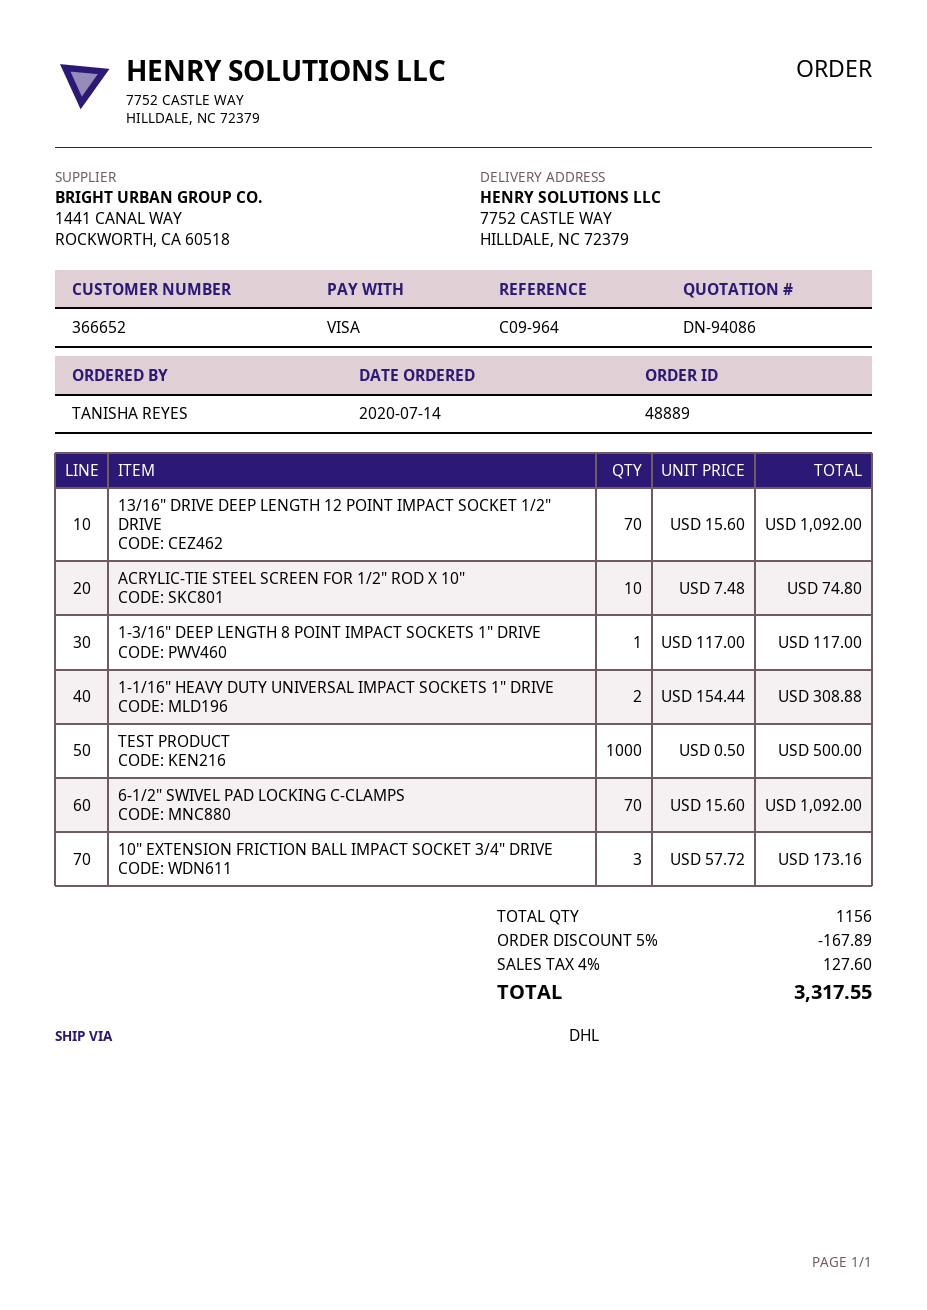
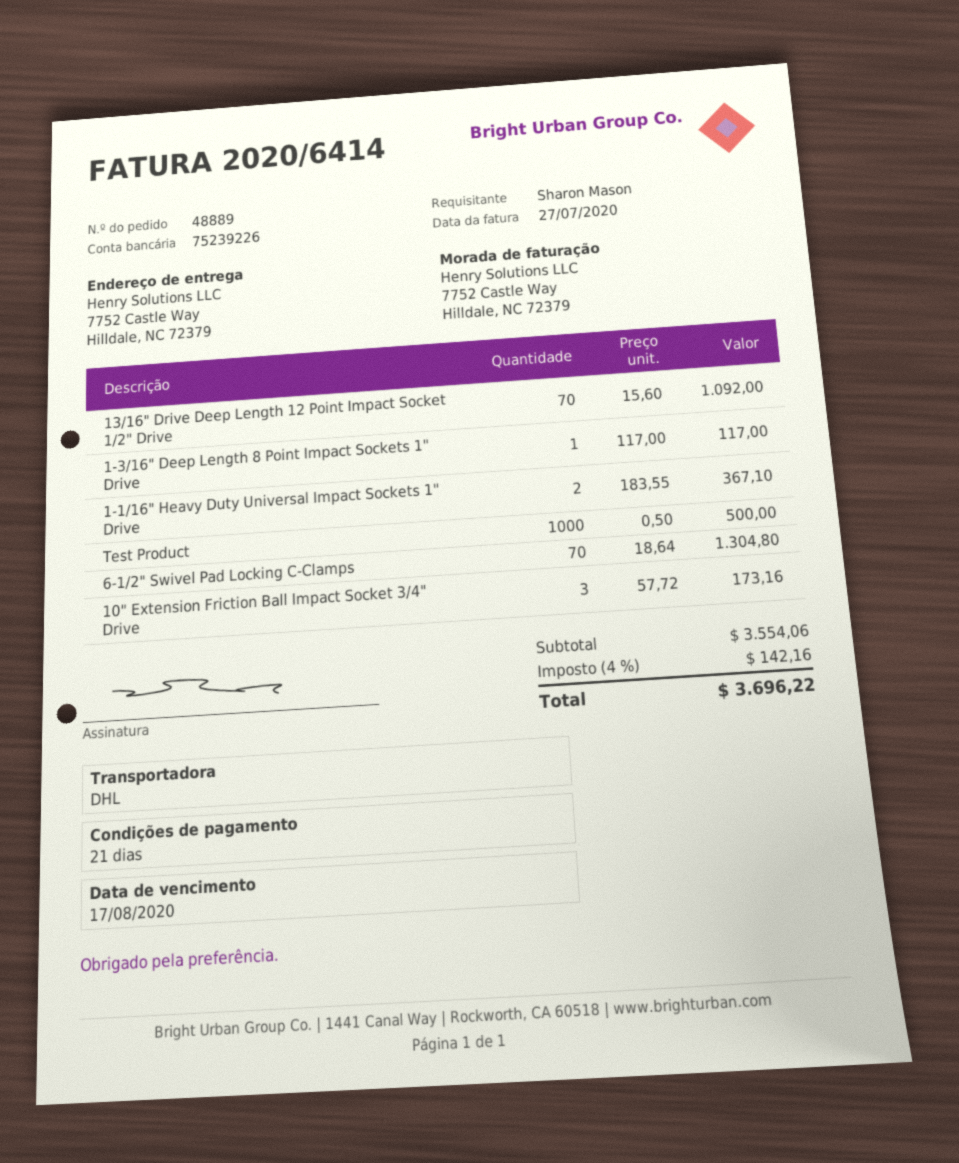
ordered by: TANISHA REYES -> Sharon Mason
ACRYLIC-TIE STEEL SCREEN FOR 1/2" ROD X 10": 10 x 7.48 = 74.80 -> none
1-1/16" HEAVY DUTY UNIVERSAL IMPACT SOCKETS 1" DRIVE: 2 x 154.44 = 308.88 -> 2 x 183.55 = 367.10
6-1/2" SWIVEL PAD LOCKING C-CLAMPS: 70 x 15.60 = 1092.00 -> 70 x 18.64 = 1304.80
discount: 5% = 167.89 -> none
tax: 4% = 127.60 -> 4% = 142.16
total: 3317.55 -> 3696.22

